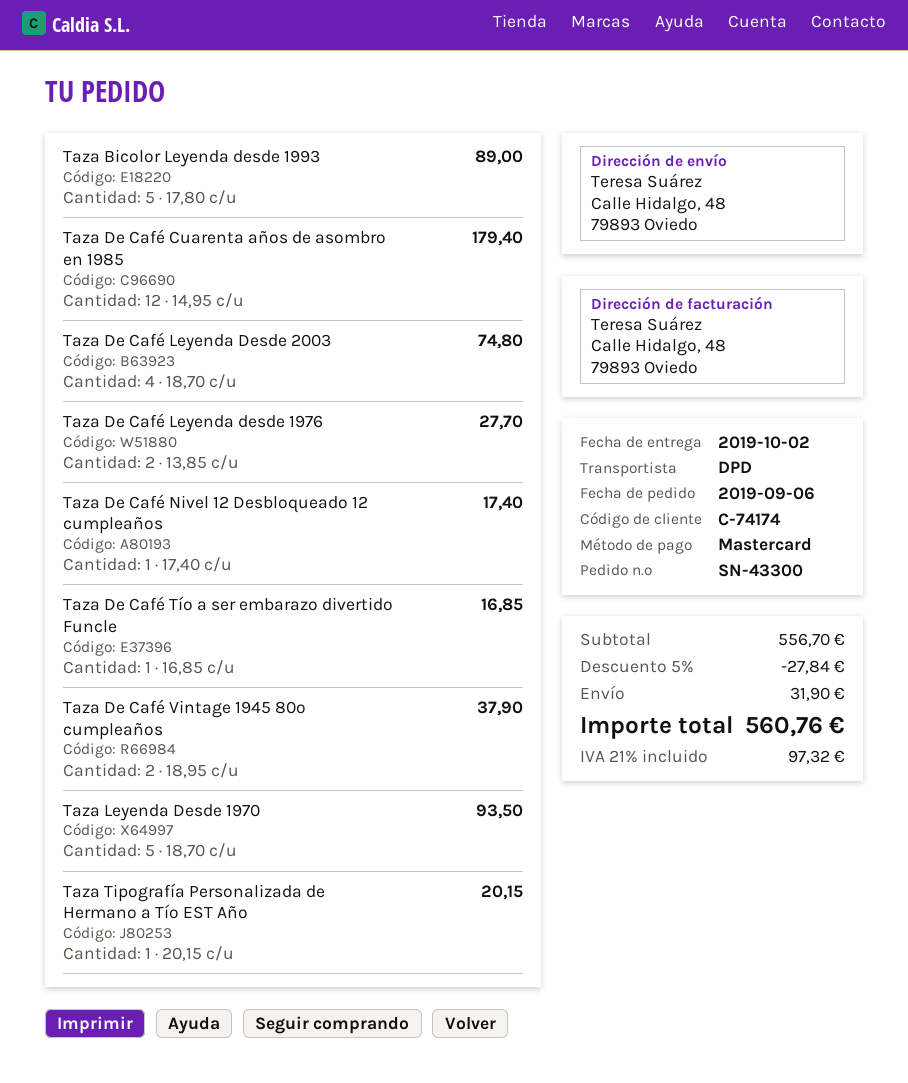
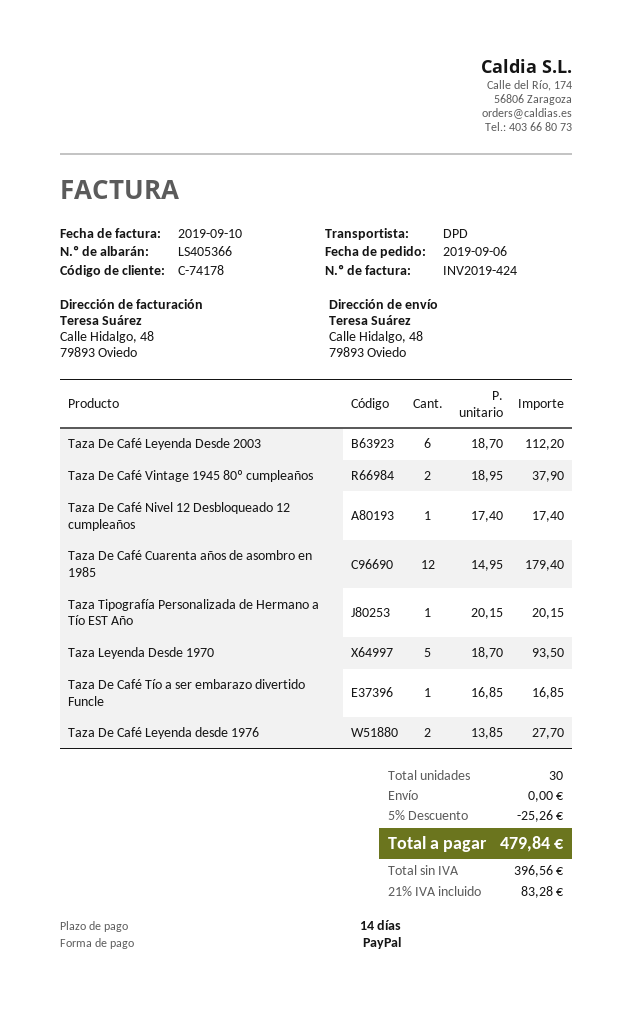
customer number: C-74174 -> C-74178
payment method: Mastercard -> PayPal
Taza Bicolor Leyenda desde 1993: 5 x 17.80 = 89.00 -> none
Taza De Café Leyenda Desde 2003: 4 x 18.70 = 74.80 -> 6 x 18.70 = 112.20
discount: 5% = 27.84 -> 5% = 25.26
shipping: 31.90 -> 0.00
tax: 21% = 97.32 -> 21% = 83.28
total: 560.76 -> 479.84

